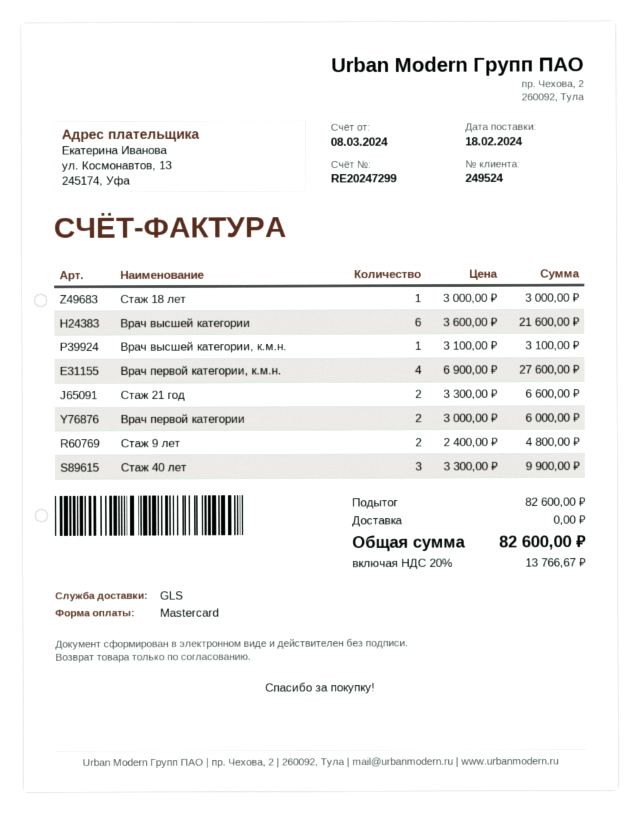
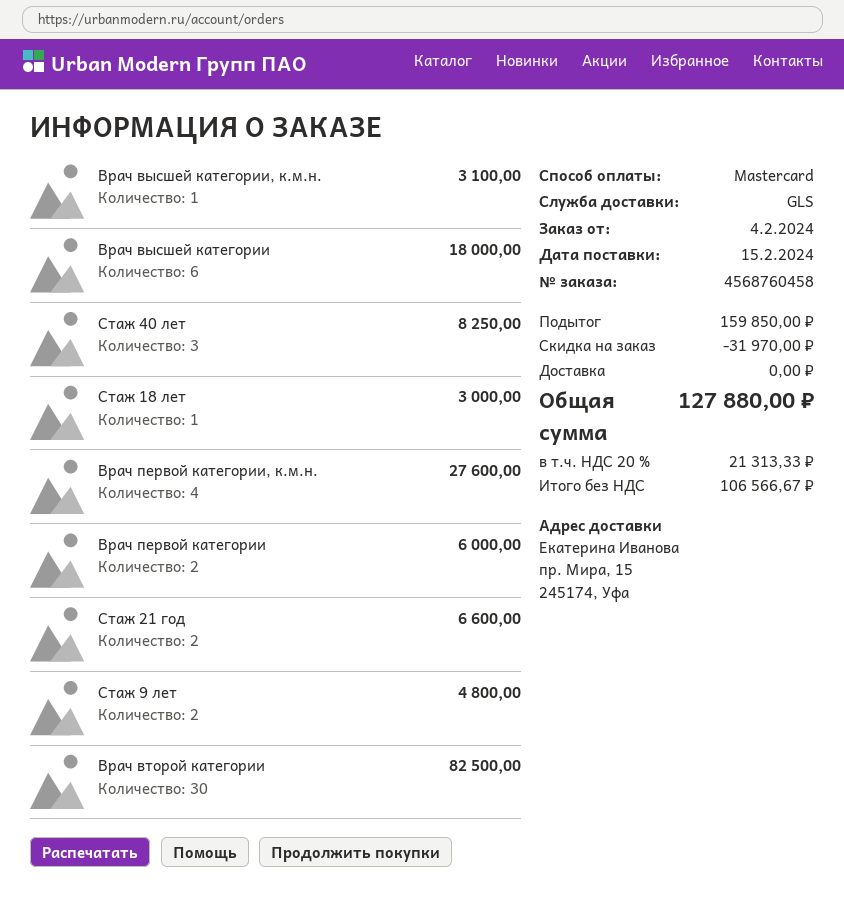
delivery date: 2024-02-18 -> 2024-02-15
Врач высшей категории: 6 for 21600.00 -> 6 for 18000.00
Стаж 40 лет: 3 for 9900.00 -> 3 for 8250.00
Врач второй категории: none -> 30 for 82500.00
subtotal: 82600.00 -> 159850.00
discount: none -> 31970.00
tax: 20% = 13766.67 -> 20% = 21313.33
total: 82600.00 -> 127880.00

